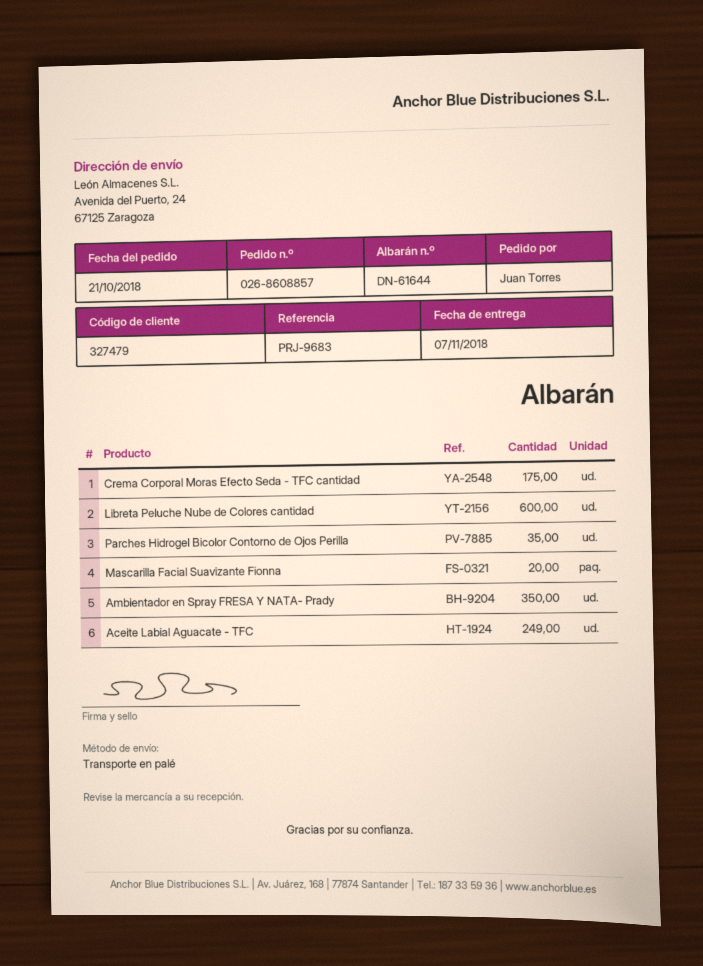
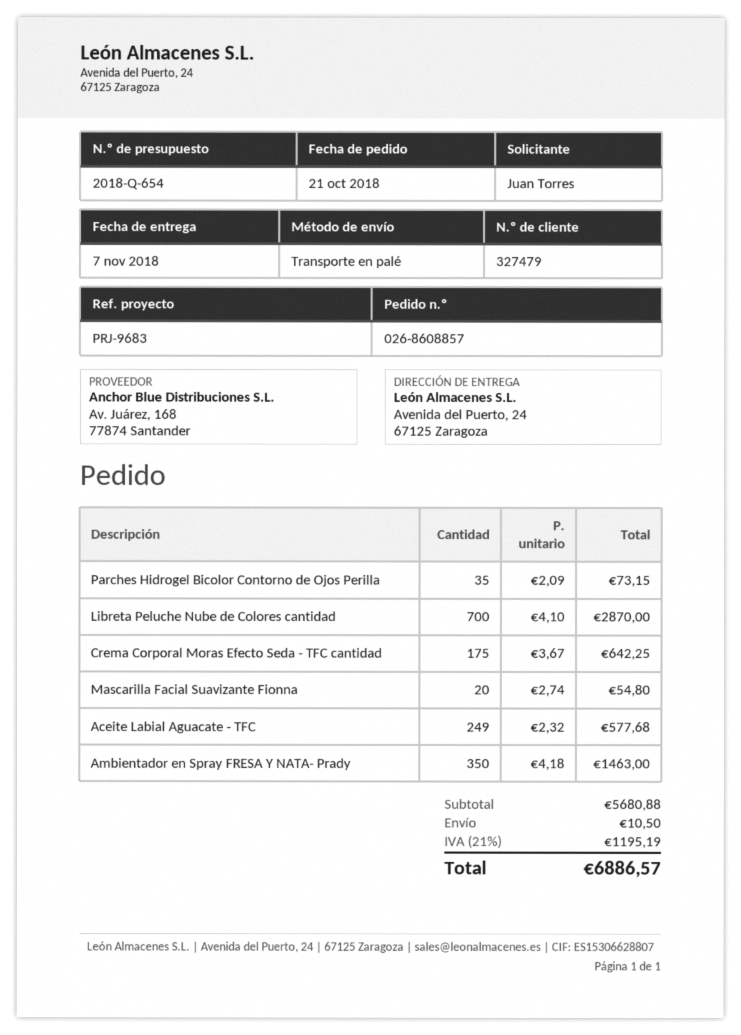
Libreta Peluche Nube de Colores cantidad: 600 -> 700

